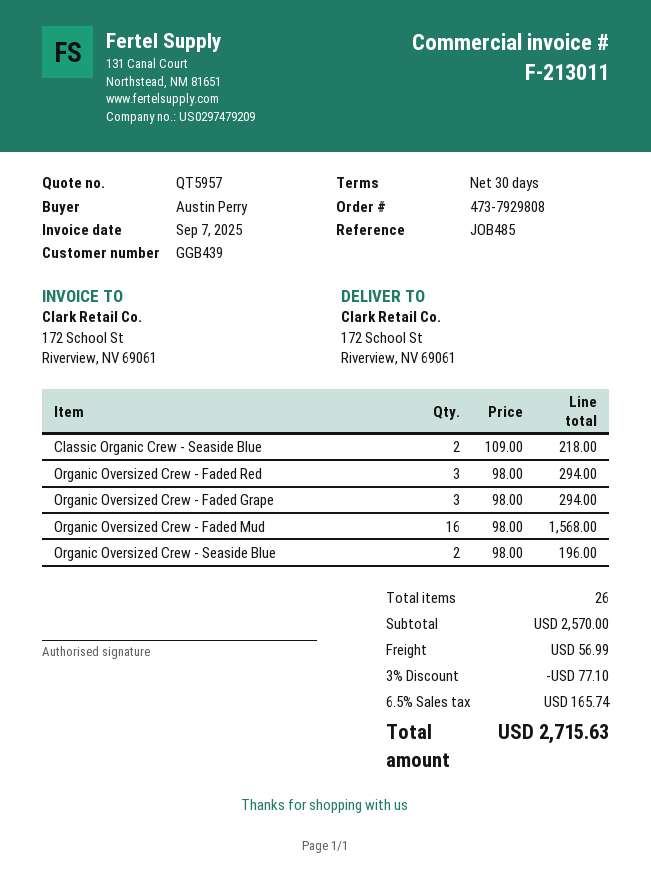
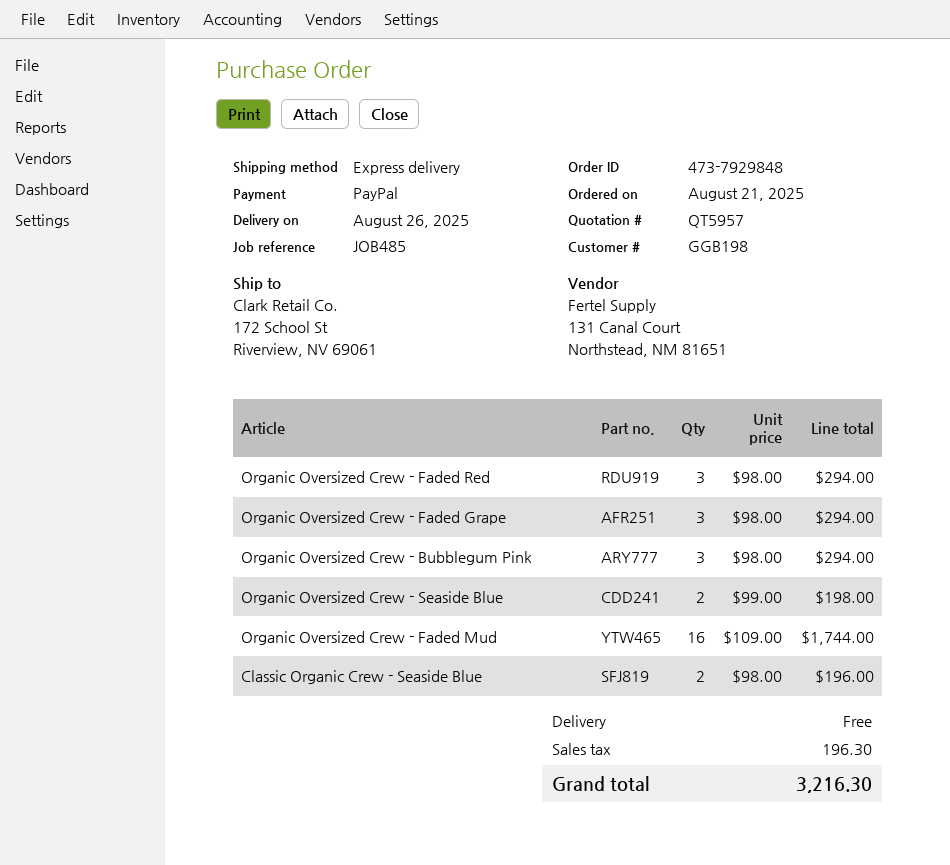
order number: 473-7929808 -> 473-7929848
customer number: GGB439 -> GGB198
Classic Organic Crew - Seaside Blue: 2 x 109.00 = 218.00 -> 2 x 98.00 = 196.00
Organic Oversized Crew - Faded Mud: 16 x 98.00 = 1568.00 -> 16 x 109.00 = 1744.00
Organic Oversized Crew - Seaside Blue: 2 x 98.00 = 196.00 -> 2 x 99.00 = 198.00
Organic Oversized Crew - Bubblegum Pink: none -> 3 x 98.00 = 294.00
discount: 3% = 77.10 -> none
shipping: 56.99 -> 0.00
tax: 165.74 -> 196.30
total: 2715.63 -> 3216.30

